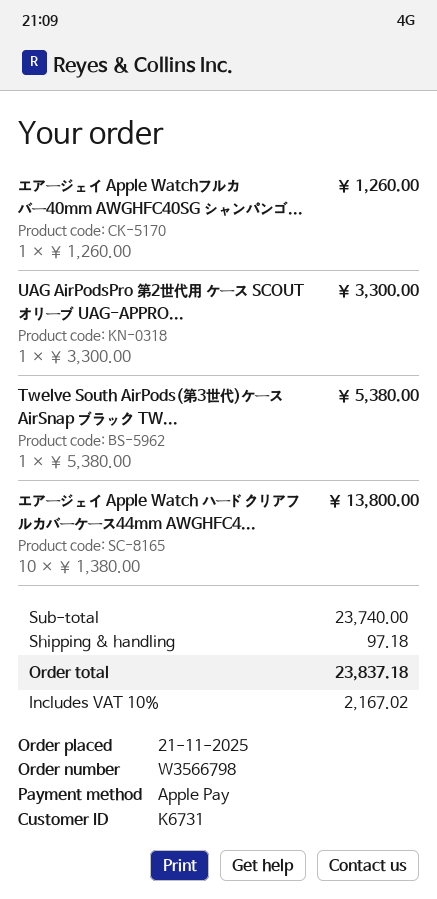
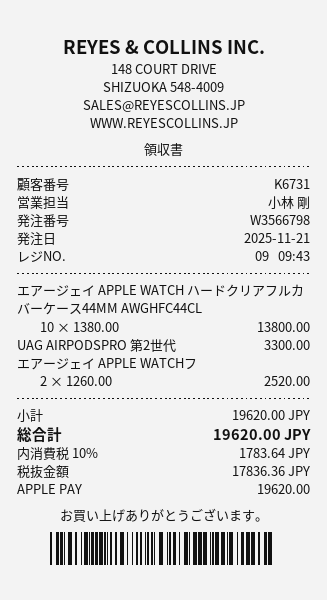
エアージェイ Apple Watchフルカバー40mm AWGHFC40SG シャンパンゴ...: 1 x 1260.00 = 1260.00 -> 2 x 1260.00 = 2520.00
Twelve South AirPods(第3世代)ケース AirSnap ブラック TW...: 1 x 5380.00 = 5380.00 -> none
subtotal: 23740.00 -> 19620.00
shipping: 97.18 -> none
tax: 10% = 2167.02 -> 10% = 1783.64
total: 23837.18 -> 19620.00

